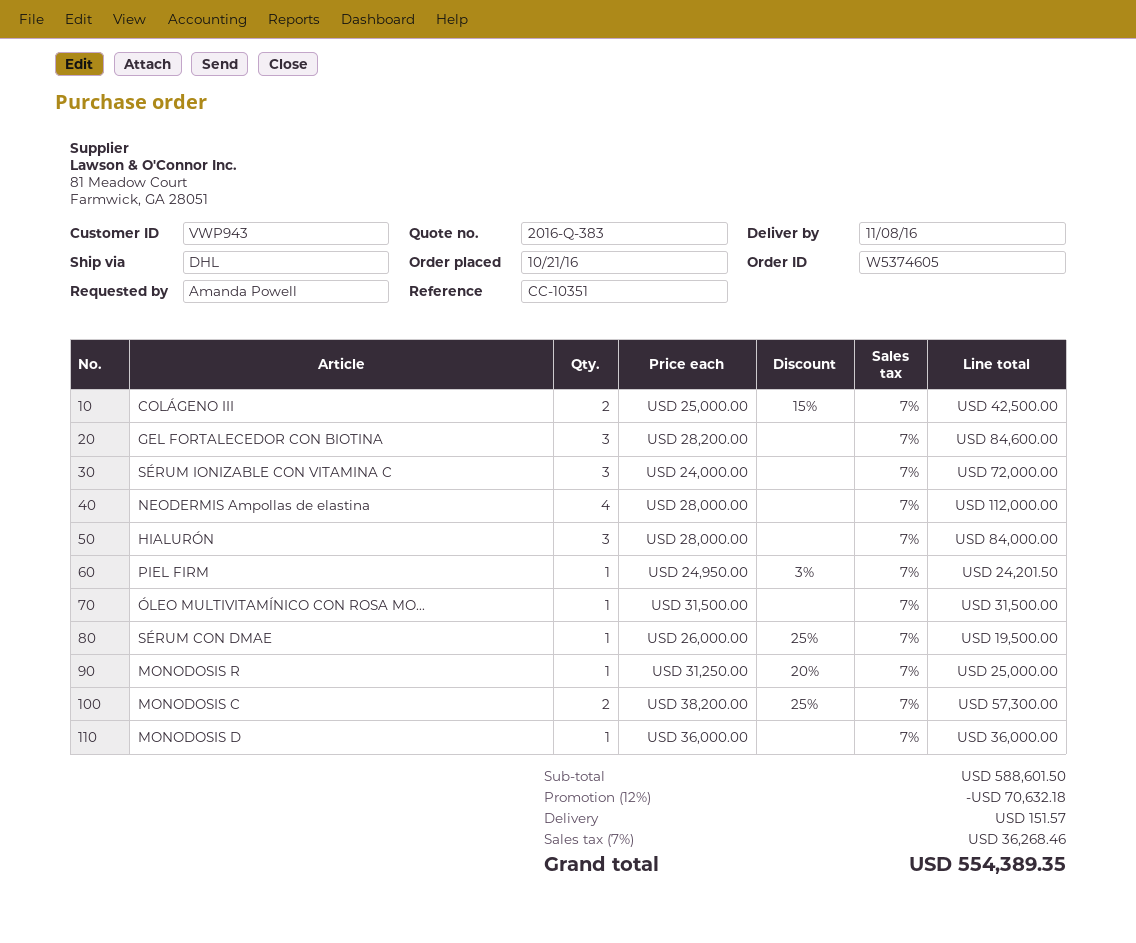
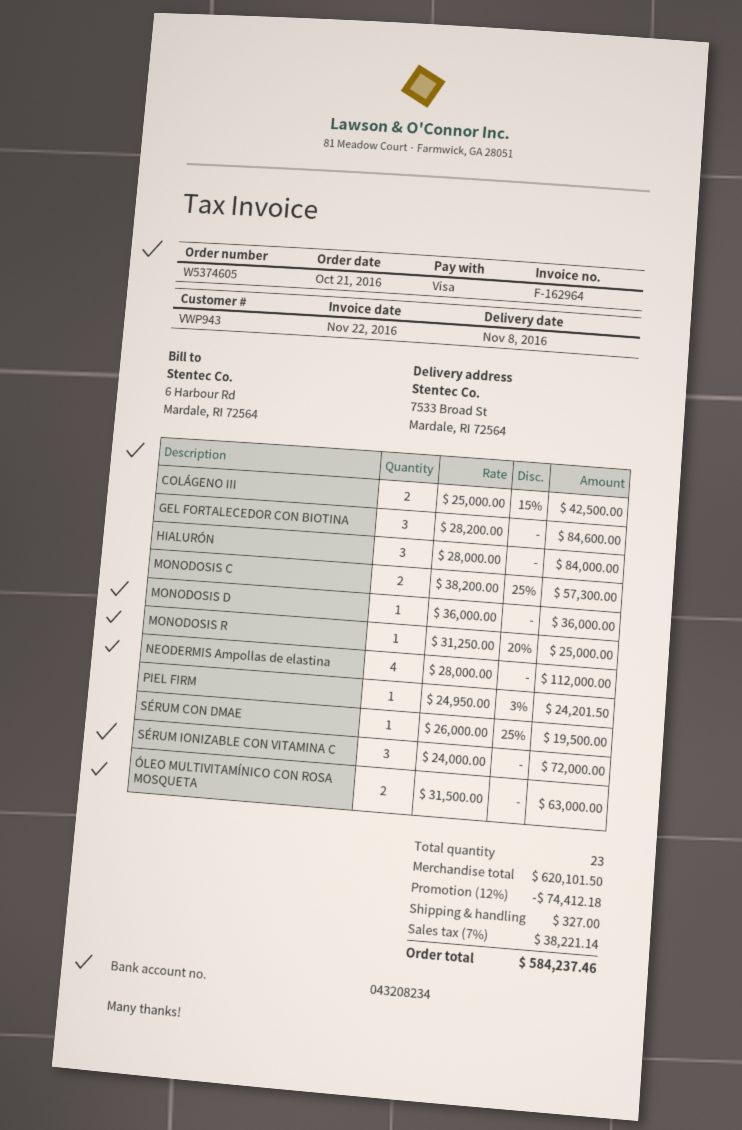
ÓLEO MULTIVITAMÍNICO CON ROSA MO...: 1 x 31500.00 = 31500.00 -> 2 x 31500.00 = 63000.00
subtotal: 588601.50 -> 620101.50
discount: 12% = 70632.18 -> 12% = 74412.18
shipping: 151.57 -> 327.00
tax: 7% = 36268.46 -> 7% = 38221.14
total: 554389.35 -> 584237.46

